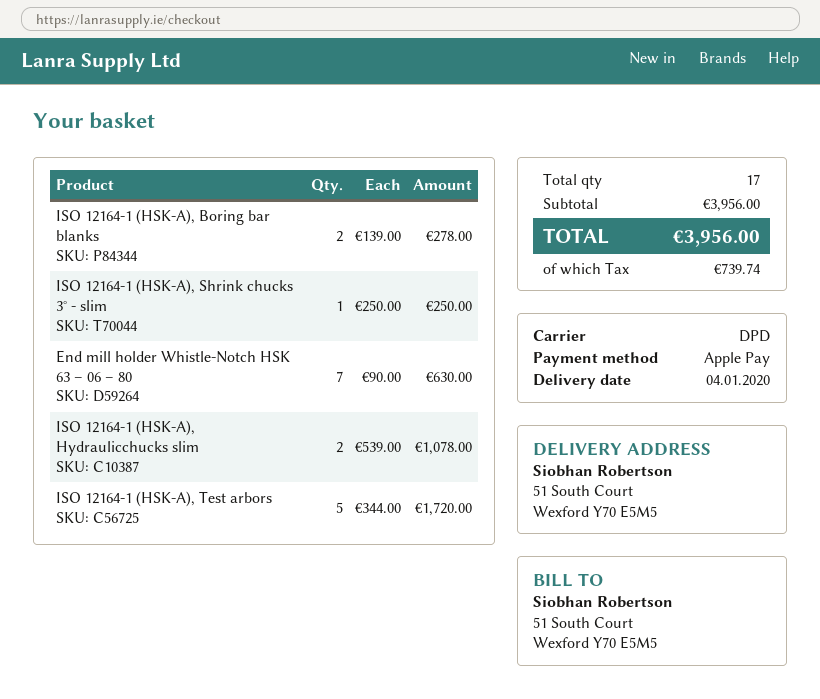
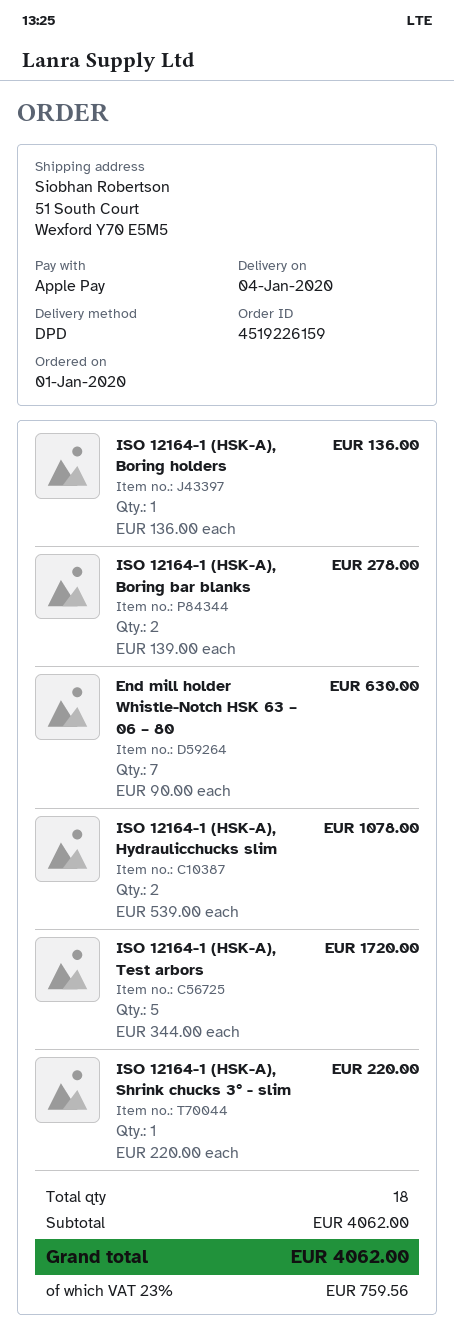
ISO 12164-1 (HSK-A), Shrink chucks 3° - slim: 1 x 250.00 = 250.00 -> 1 x 220.00 = 220.00
ISO 12164-1 (HSK-A), Boring holders: none -> 1 x 136.00 = 136.00
total quantity: 17 -> 18
subtotal: 3956.00 -> 4062.00
tax: 739.74 -> 759.56
total: 3956.00 -> 4062.00

